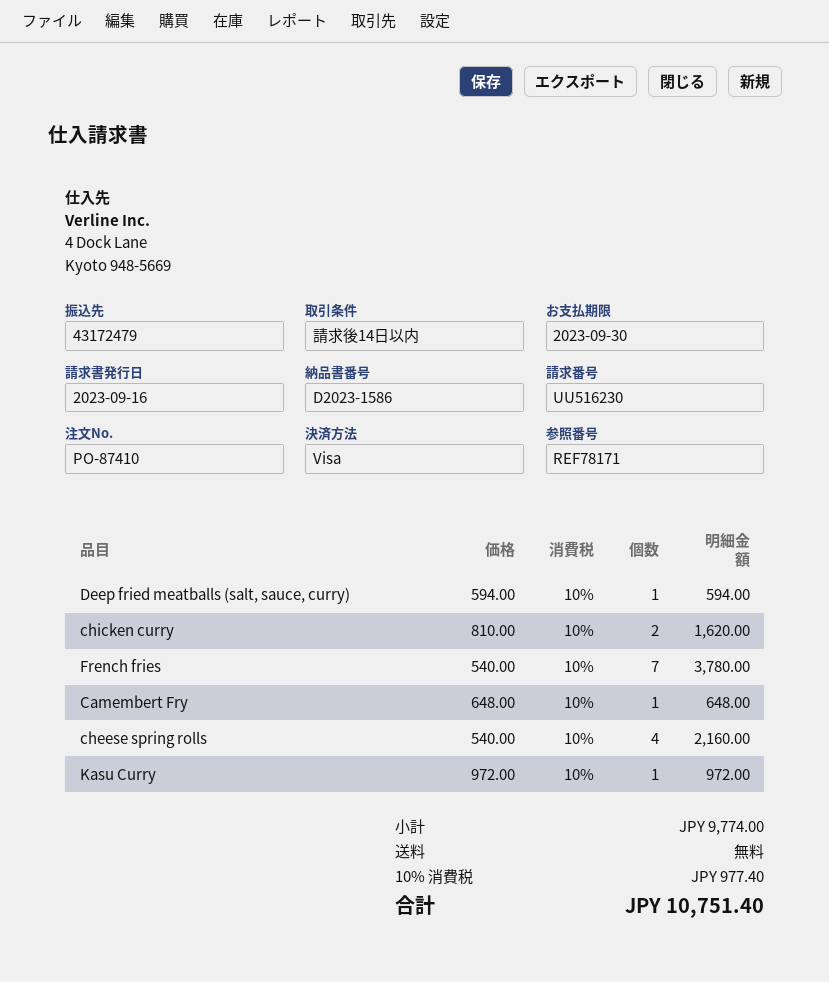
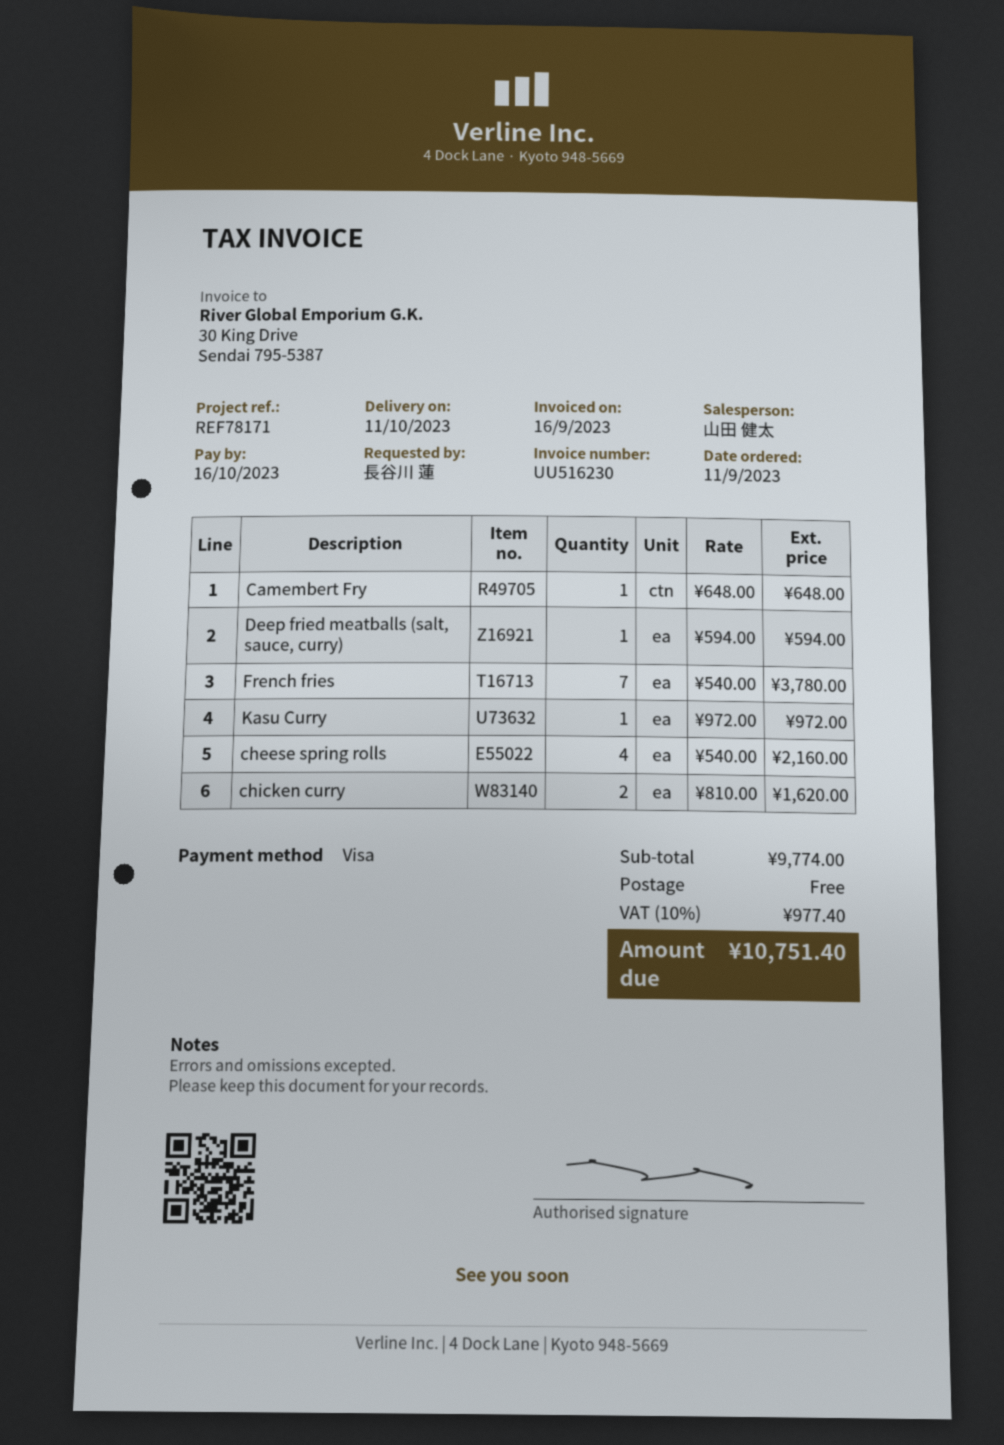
due date: 2023-09-30 -> 2023-10-16

